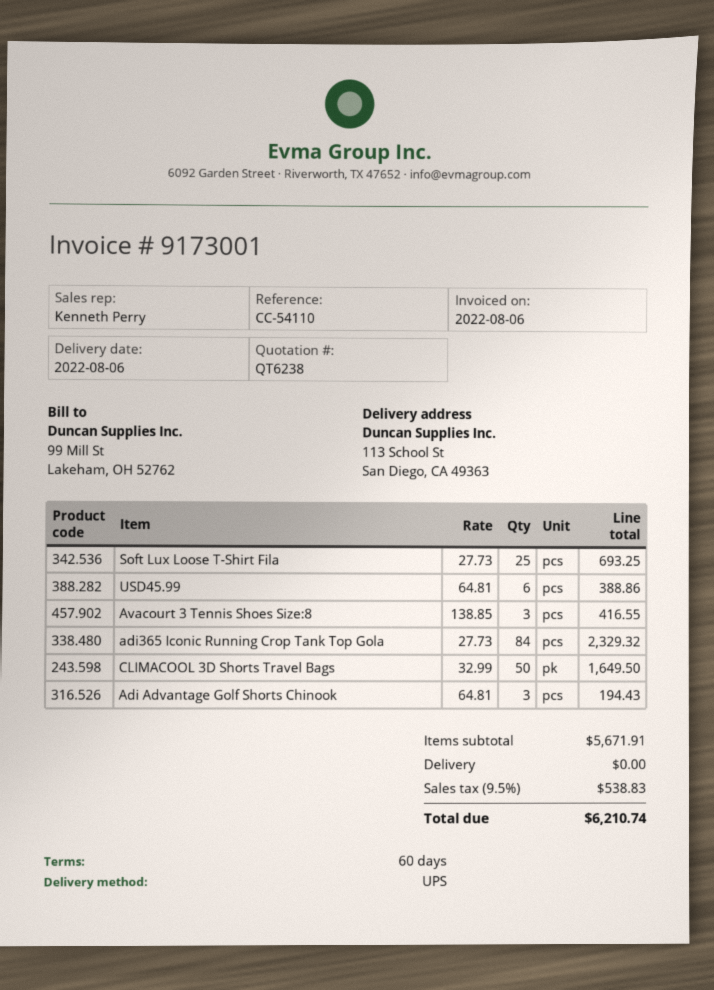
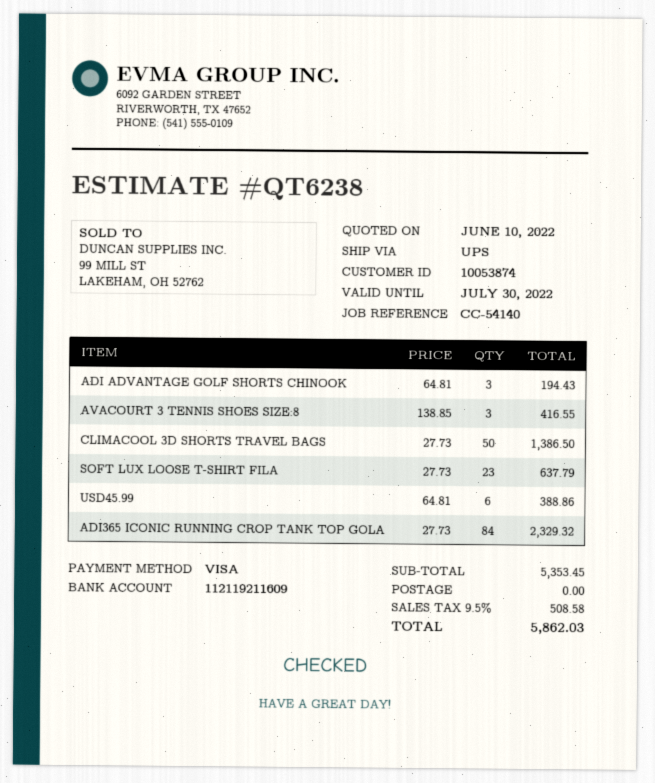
reference: CC-54110 -> CC-54140
Soft Lux Loose T-Shirt Fila: 25 x 27.73 = 693.25 -> 23 x 27.73 = 637.79
CLIMACOOL 3D Shorts Travel Bags: 50 x 32.99 = 1649.50 -> 50 x 27.73 = 1386.50
subtotal: 5671.91 -> 5353.45
tax: 9.5% = 538.83 -> 9.5% = 508.58
total: 6210.74 -> 5862.03

